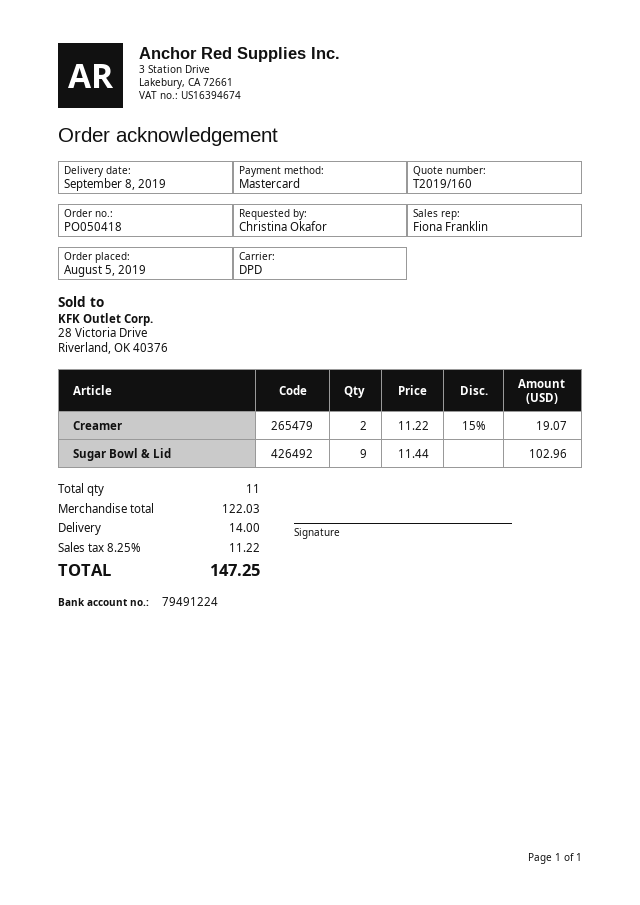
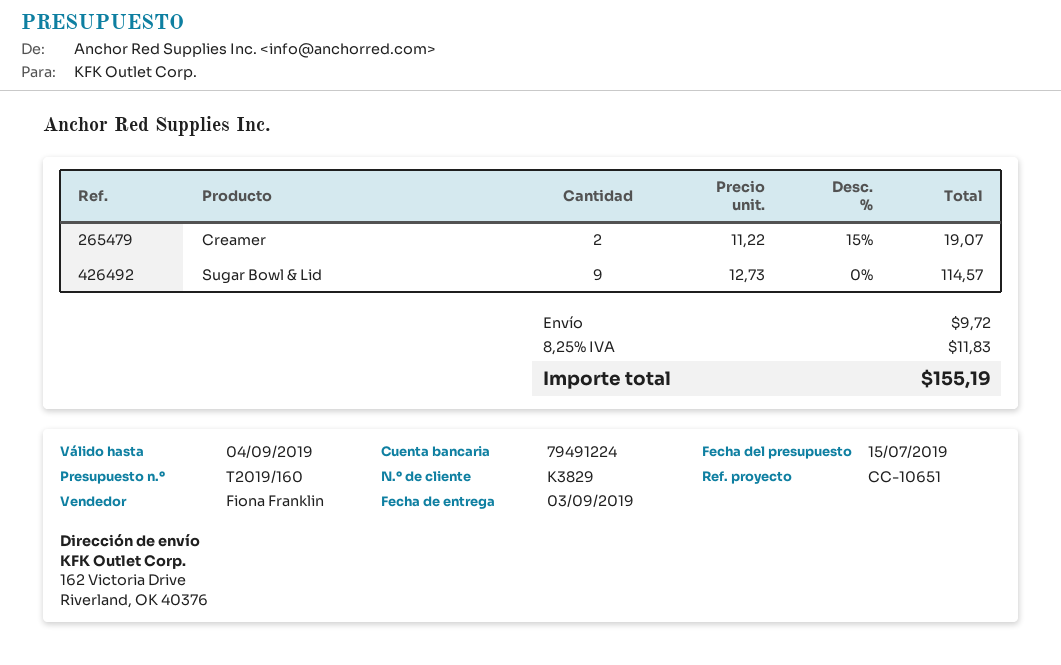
delivery date: 2019-09-08 -> 2019-09-03
Sugar Bowl & Lid: 9 x 11.44 = 102.96 -> 9 x 12.73 = 114.57
shipping: 14.00 -> 9.72
tax: 8.25% = 11.22 -> 8.25% = 11.83
total: 147.25 -> 155.19

